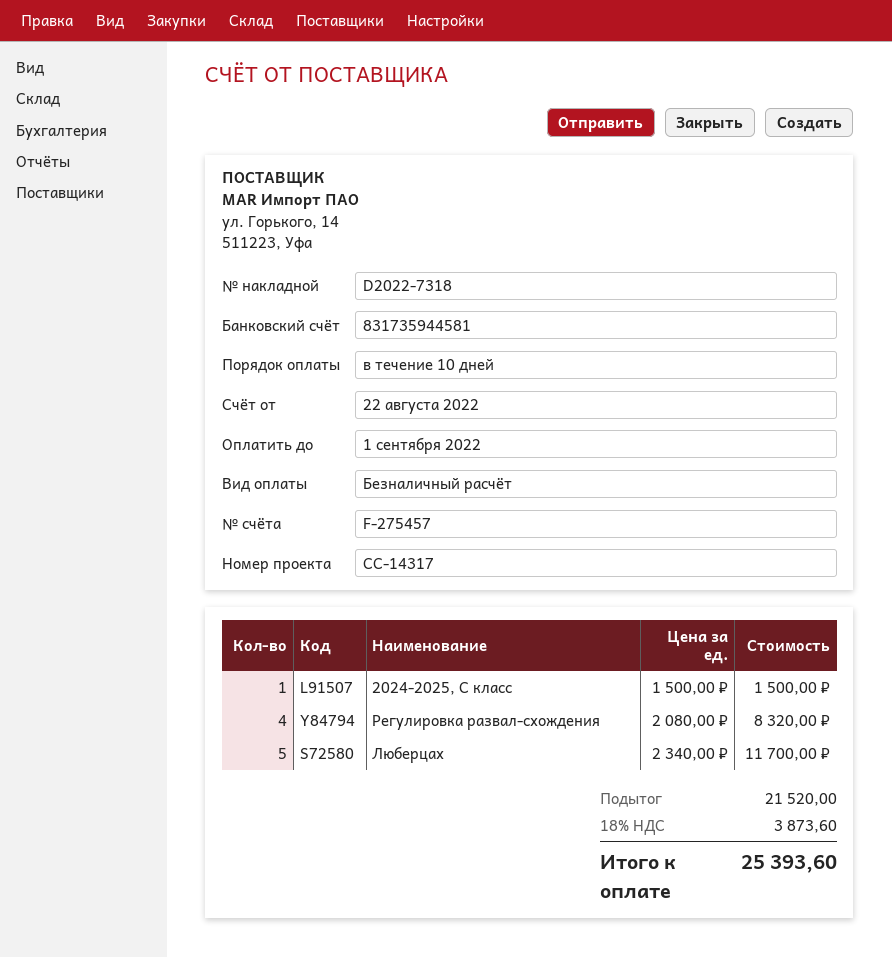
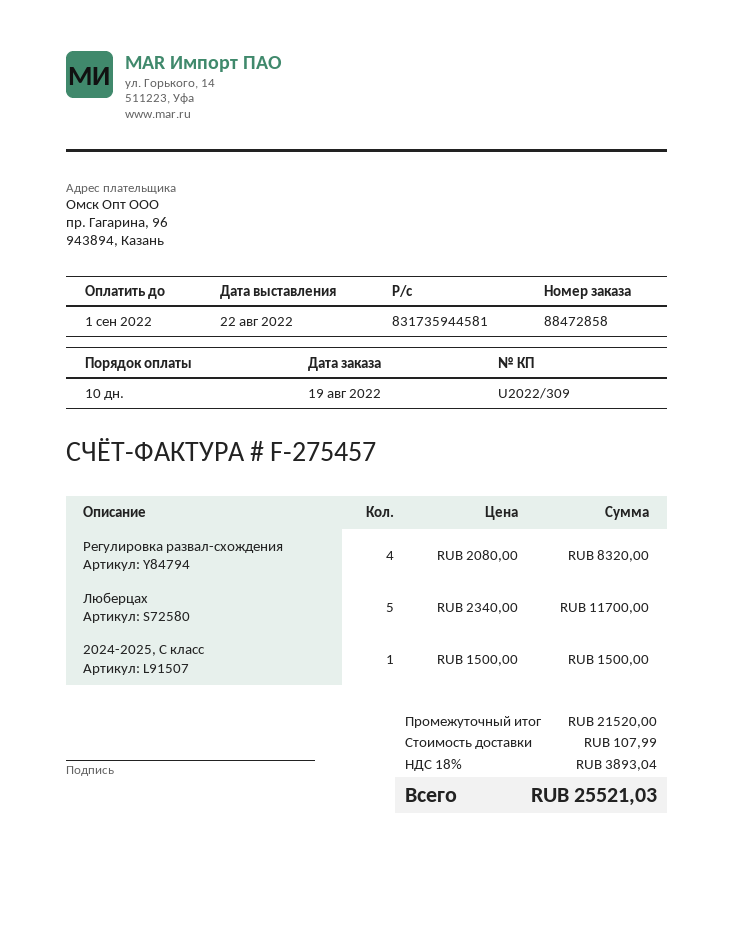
shipping: none -> 107.99
tax: 18% = 3873.60 -> 18% = 3893.04
total: 25393.60 -> 25521.03

